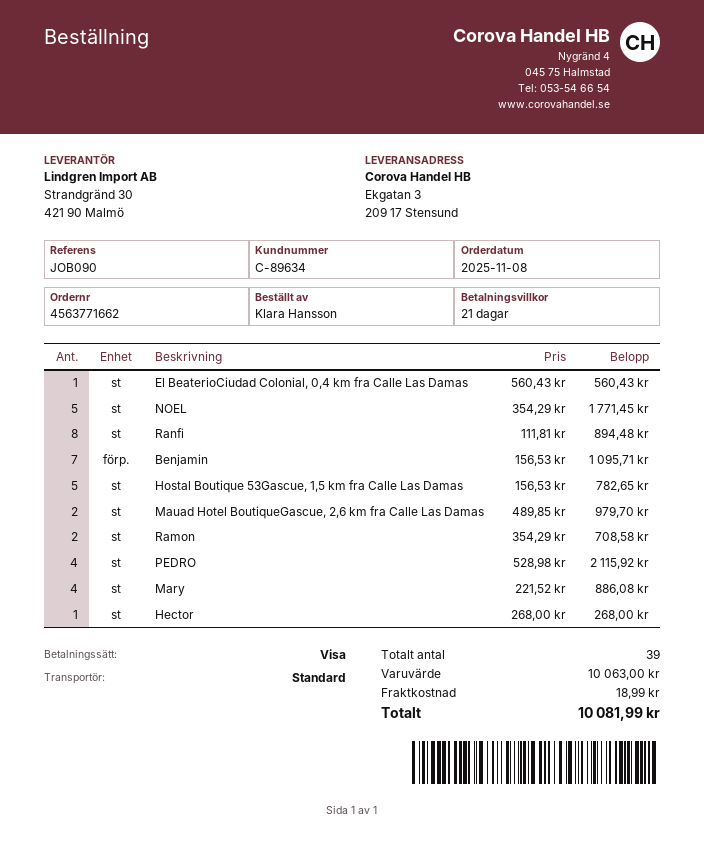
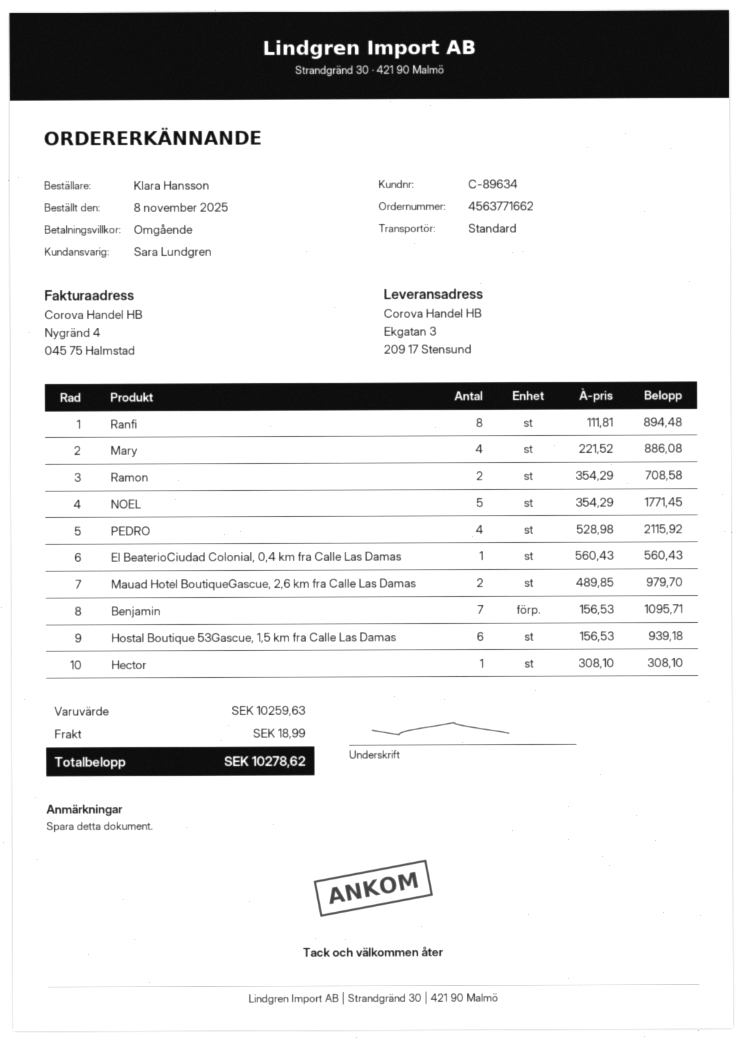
payment terms: 21 days -> on receipt
Hostal Boutique 53Gascue, 1,5 km fra Calle Las Damas: 5 x 156.53 = 782.65 -> 6 x 156.53 = 939.18
Hector: 1 x 268.00 = 268.00 -> 1 x 308.10 = 308.10
subtotal: 10063.00 -> 10259.63
total: 10081.99 -> 10278.62

